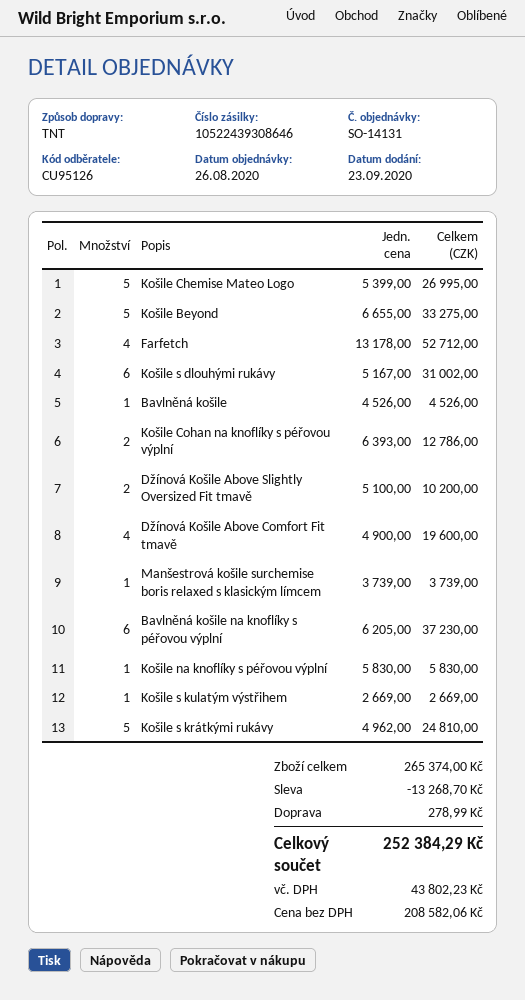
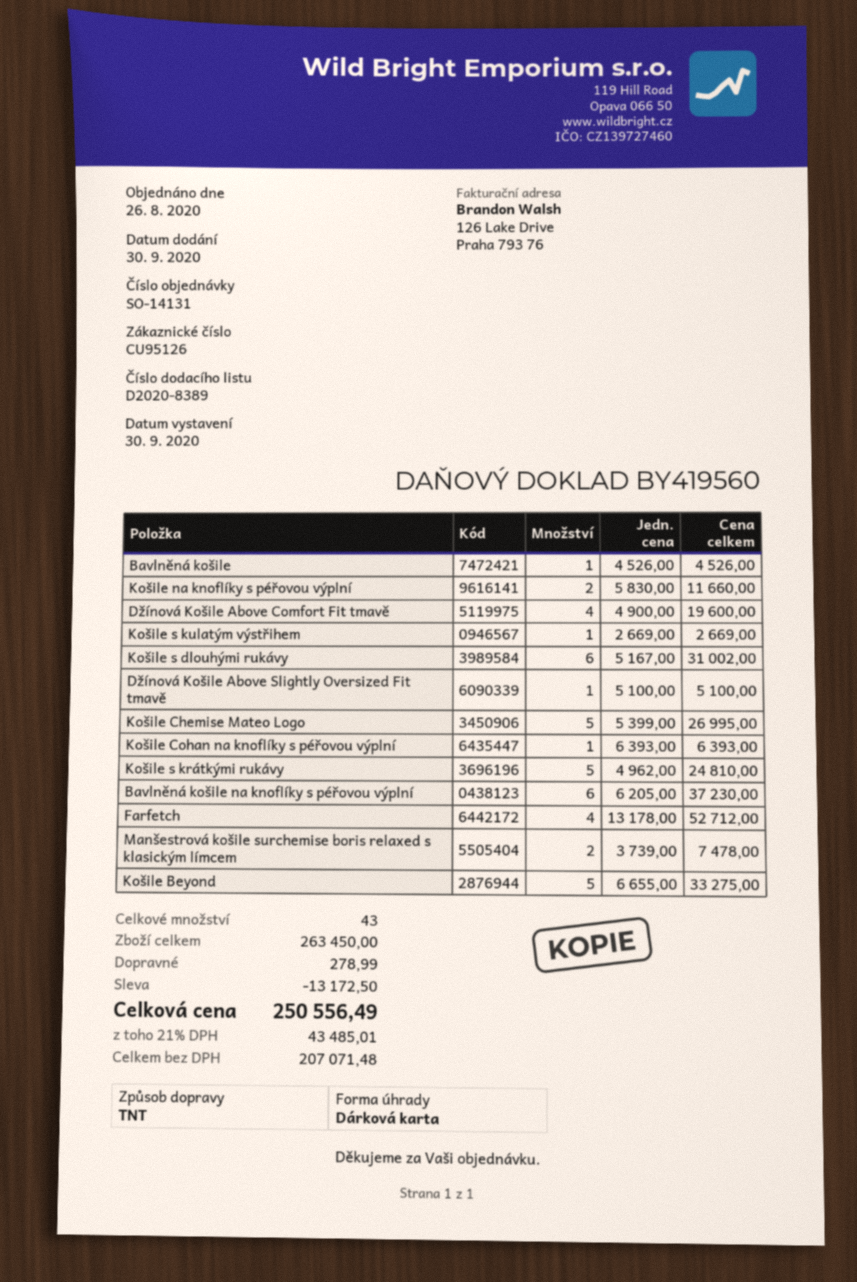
delivery date: 2020-09-23 -> 2020-09-30
Košile Cohan na knoflíky s péřovou výplní: 2 x 6393.00 = 12786.00 -> 1 x 6393.00 = 6393.00
Džínová Košile Above Slightly Oversized Fit tmavě: 2 x 5100.00 = 10200.00 -> 1 x 5100.00 = 5100.00
Manšestrová košile surchemise boris relaxed s klasickým límcem: 1 x 3739.00 = 3739.00 -> 2 x 3739.00 = 7478.00
Košile na knoflíky s péřovou výplní: 1 x 5830.00 = 5830.00 -> 2 x 5830.00 = 11660.00
subtotal: 265374.00 -> 263450.00
discount: 13268.70 -> 13172.50
net: 208582.06 -> 207071.48
tax: 43802.23 -> 43485.01
total: 252384.29 -> 250556.49

